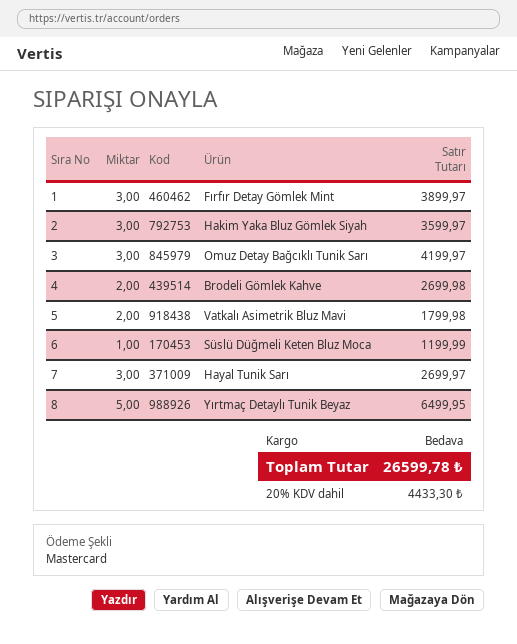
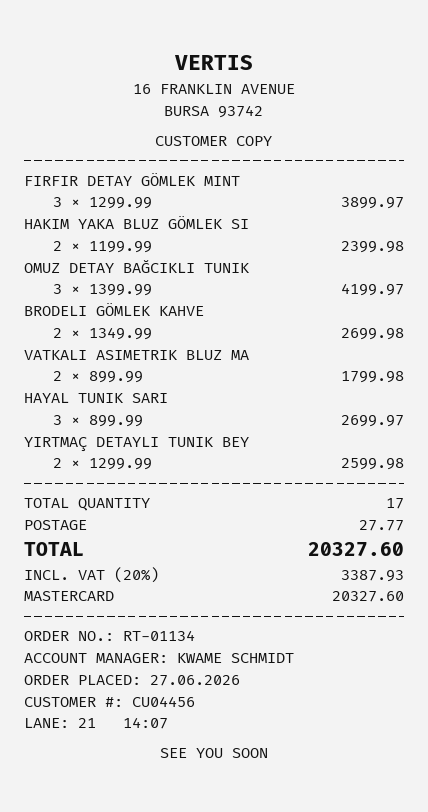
Hakim Yaka Bluz Gömlek Siyah: 3 for 3599.97 -> 2 for 2399.98
Süslü Düğmeli Keten Bluz Moca: 1 for 1199.99 -> none
Yırtmaç Detaylı Tunik Beyaz: 5 for 6499.95 -> 2 for 2599.98
shipping: 0.00 -> 27.77
tax: 20% = 4433.30 -> 20% = 3387.93
total: 26599.78 -> 20327.60

